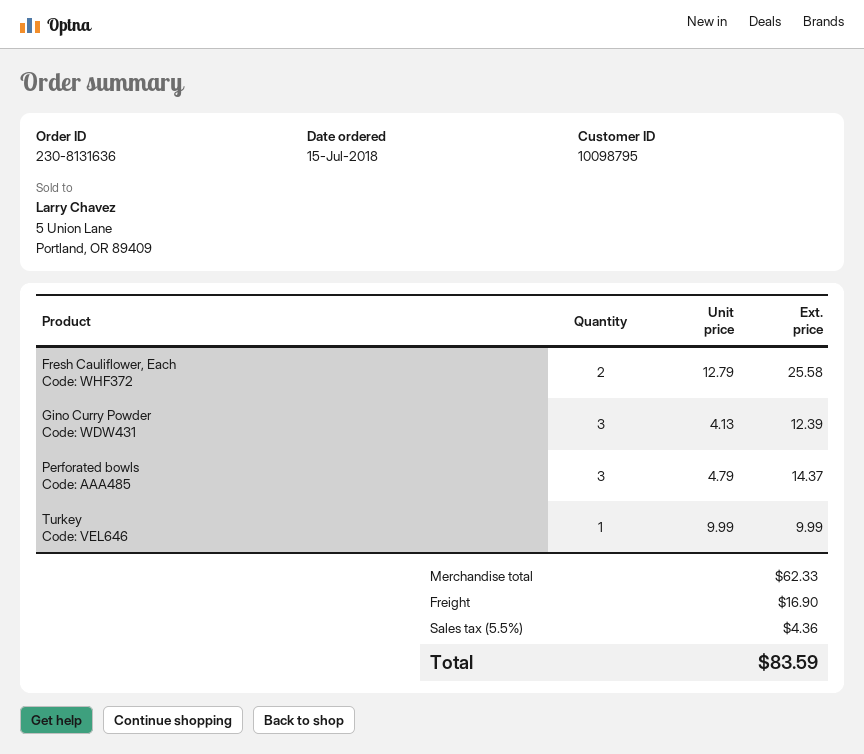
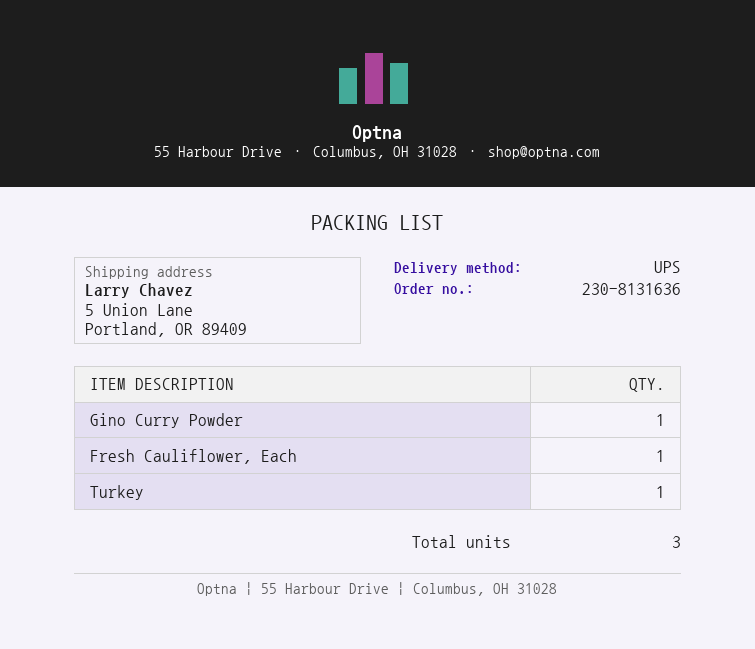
Fresh Cauliflower, Each: 2 -> 1
Gino Curry Powder: 3 -> 1
Perforated bowls: 3 -> none

